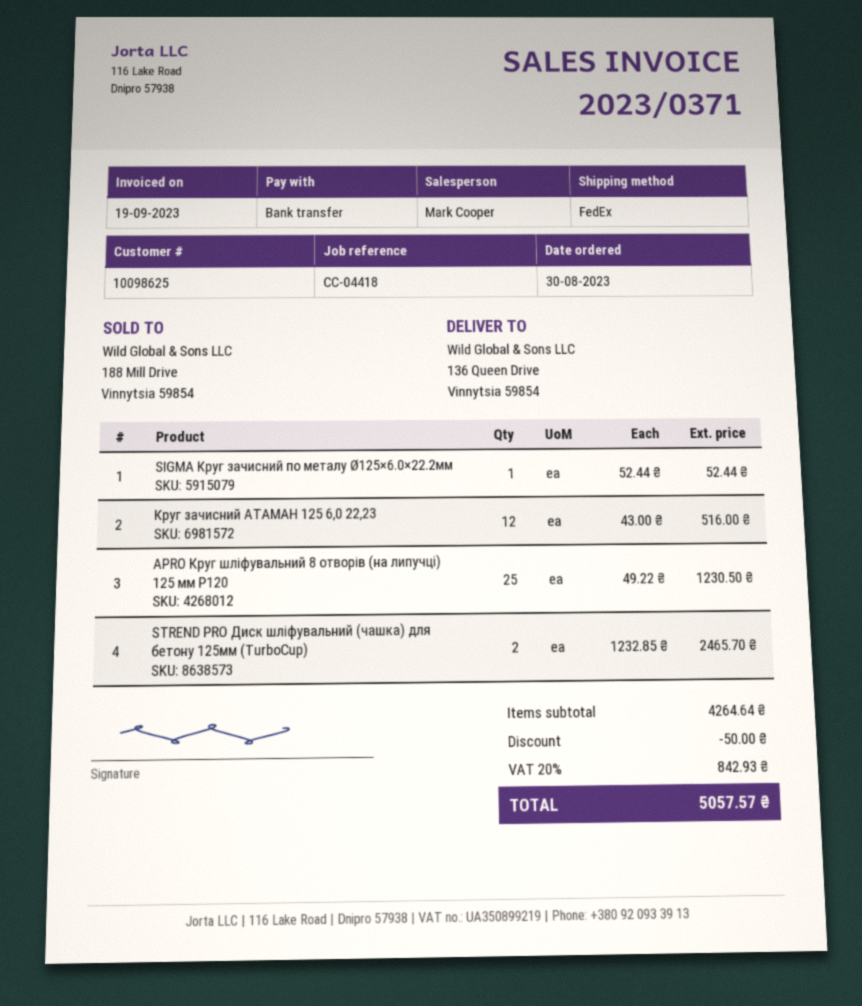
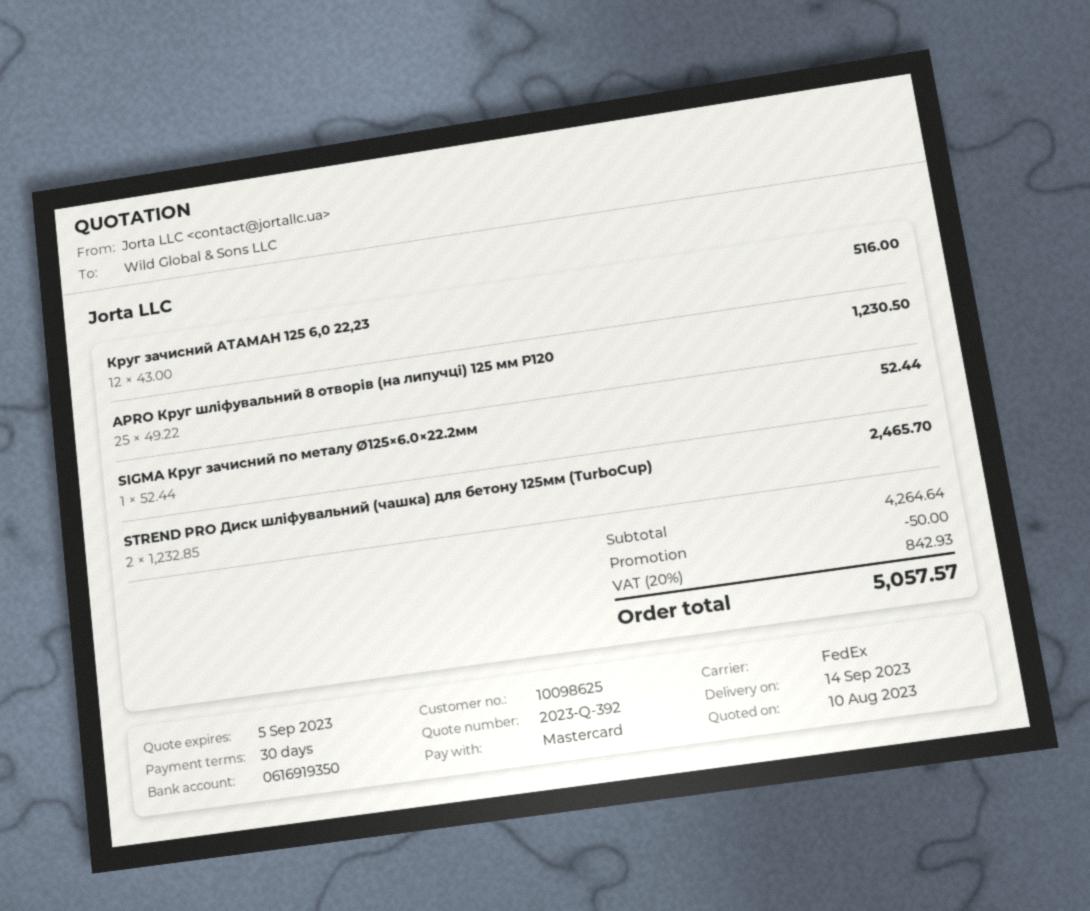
payment method: bank transfer -> Mastercard

